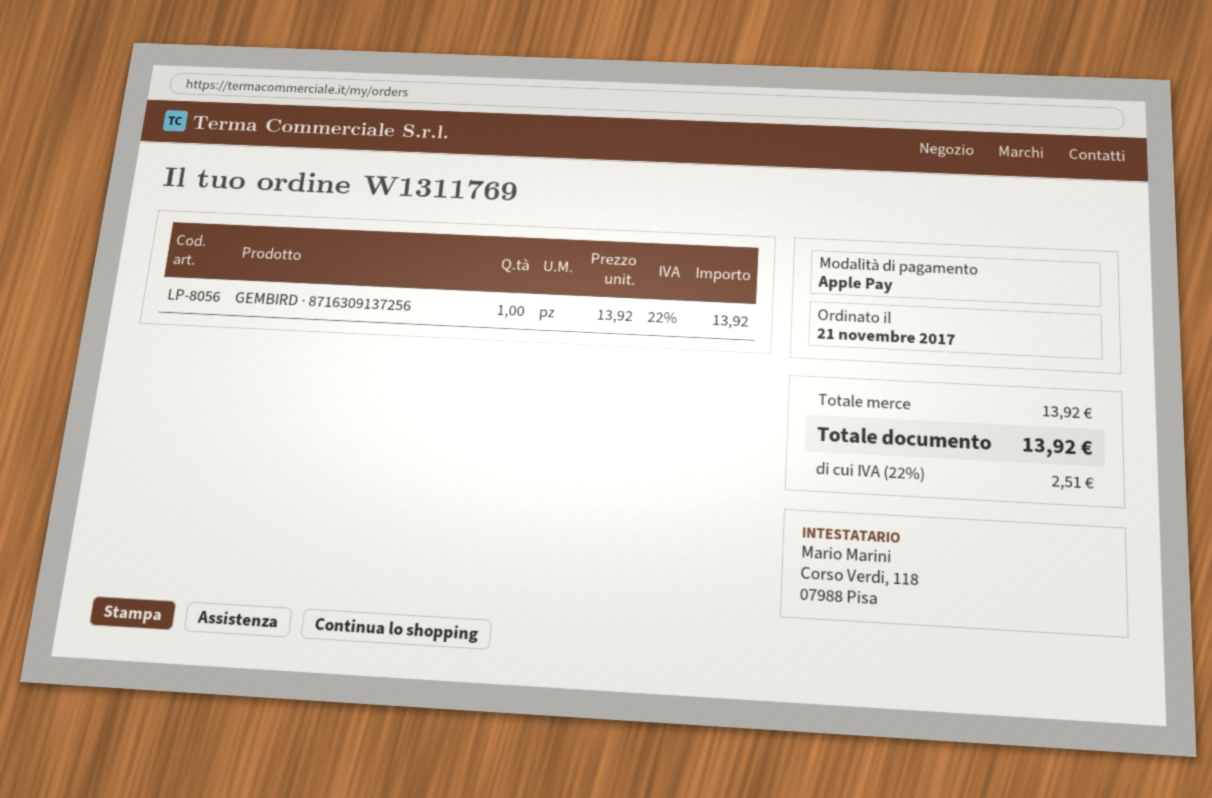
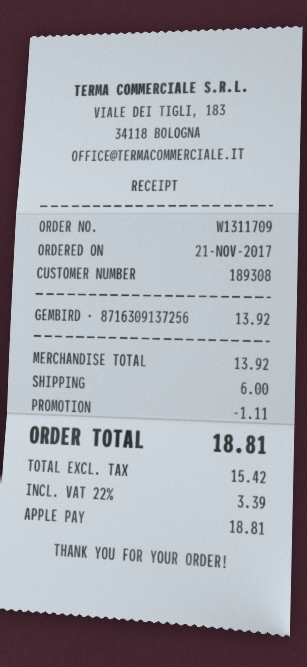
order number: W1311769 -> W1311709
discount: none -> 1.11
shipping: none -> 6.00
tax: 22% = 2.51 -> 22% = 3.39
total: 13.92 -> 18.81

